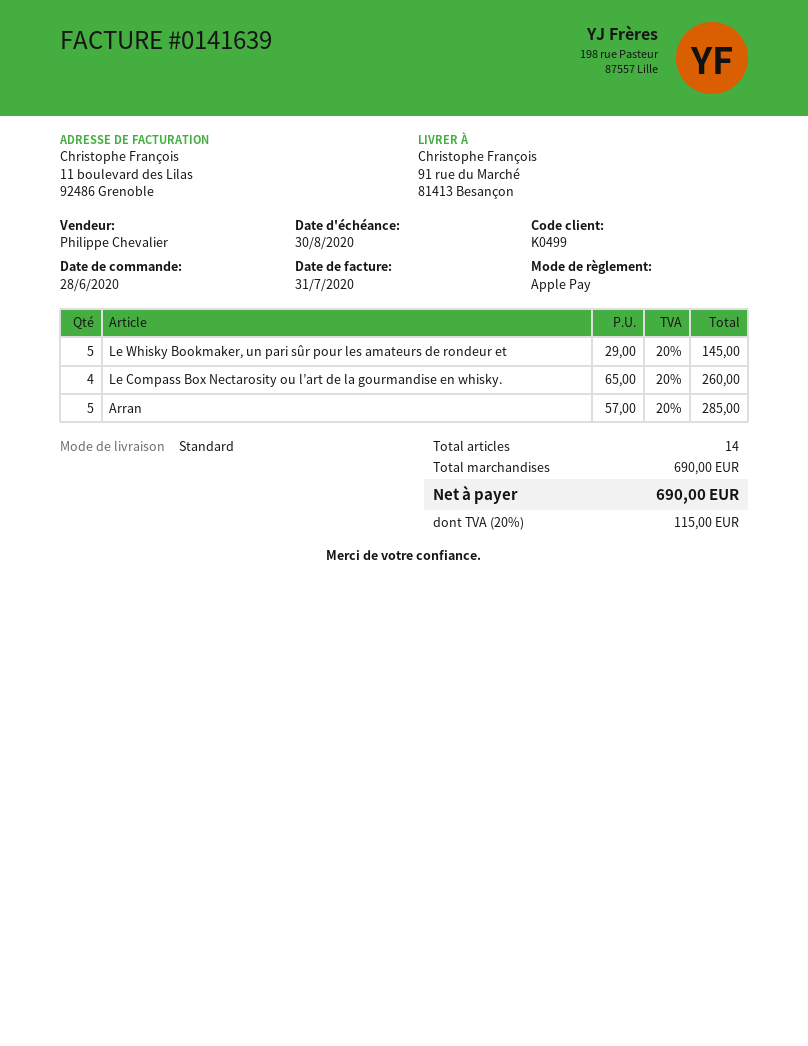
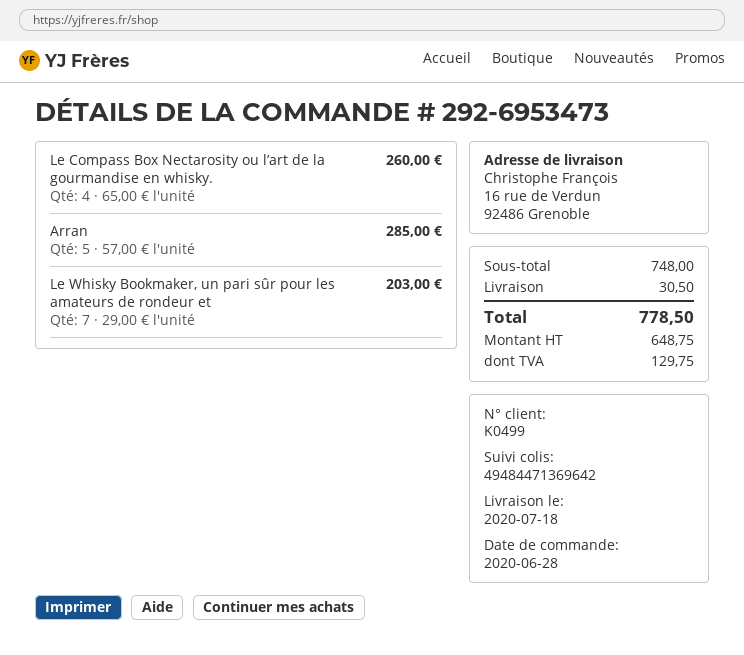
ship to: 91 rue du Marché, 81413 Besançon -> 16 rue de Verdun, 92486 Grenoble
Le Whisky Bookmaker, un pari sûr pour les amateurs de rondeur et: 5 x 29.00 = 145.00 -> 7 x 29.00 = 203.00
subtotal: 690.00 -> 748.00
shipping: none -> 30.50
tax: 115.00 -> 129.75
total: 690.00 -> 778.50

